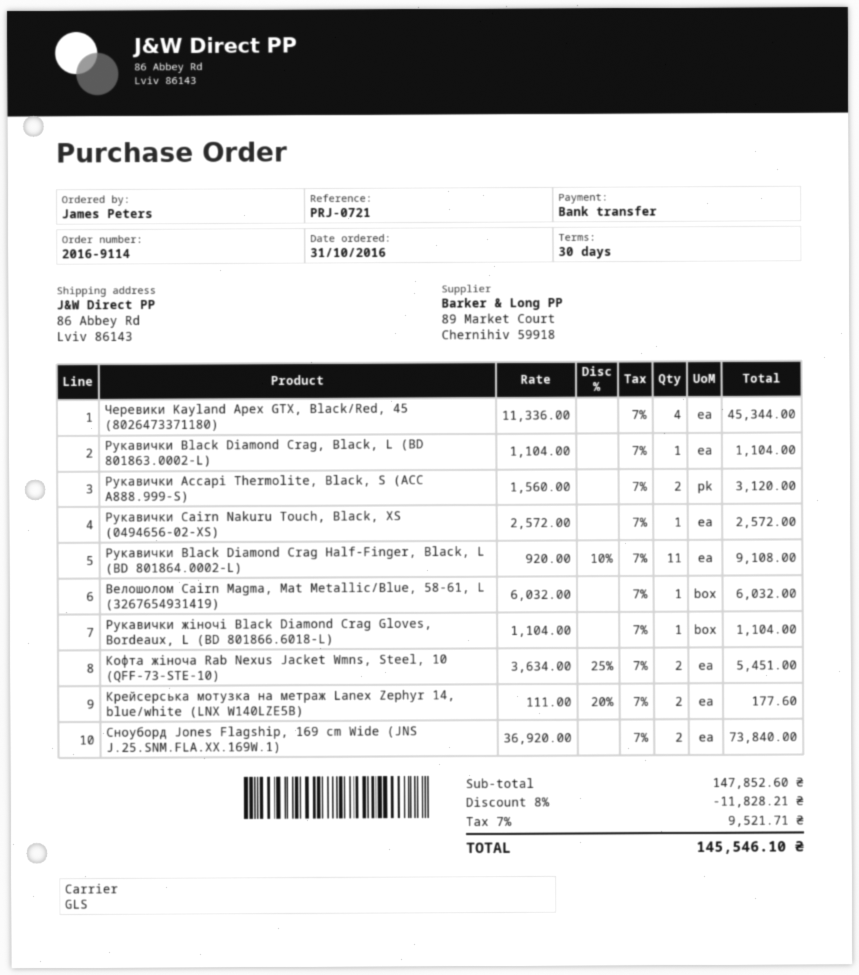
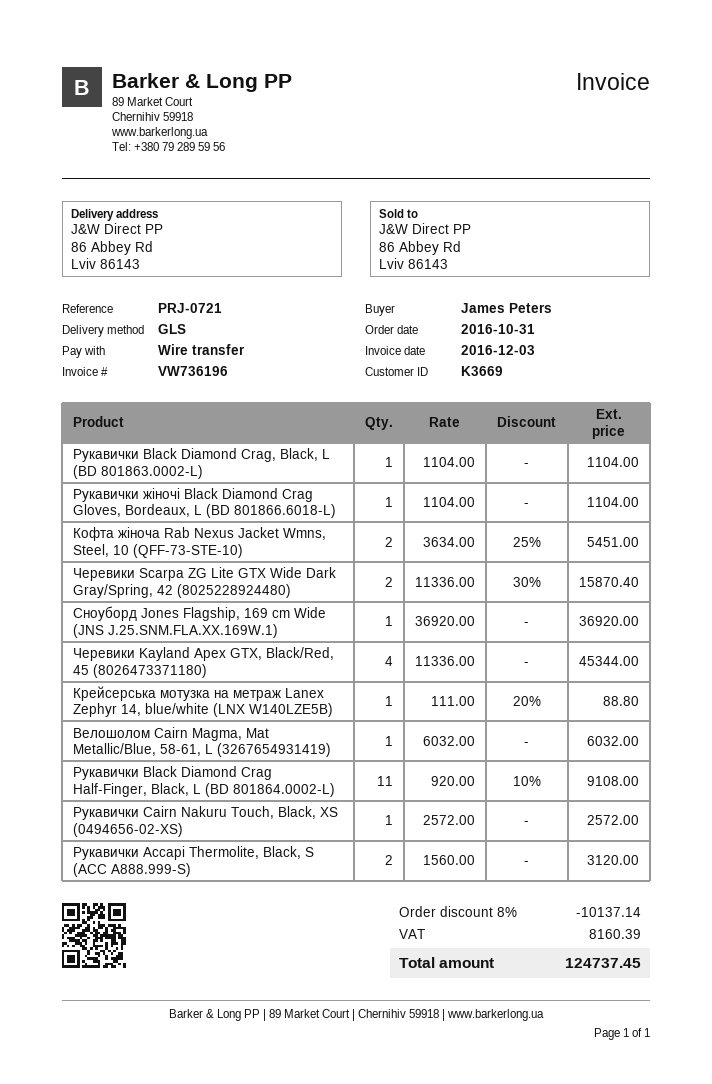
Крейсерська мотузка на метраж Lanex Zephyr 14, blue/white (LNX W140LZE5B): 2 x 111.00 - 20% = 177.60 -> 1 x 111.00 - 20% = 88.80
Сноуборд Jones Flagship, 169 cm Wide (JNS J.25.SNM.FLA.XX.169W.1): 2 x 36920.00 = 73840.00 -> 1 x 36920.00 = 36920.00
Черевики Scarpa ZG Lite GTX Wide Dark Gray/Spring, 42 (8025228924480): none -> 2 x 11336.00 - 30% = 15870.40
discount: 8% = 11828.21 -> 8% = 10137.14
tax: 9521.71 -> 8160.39
total: 145546.10 -> 124737.45

